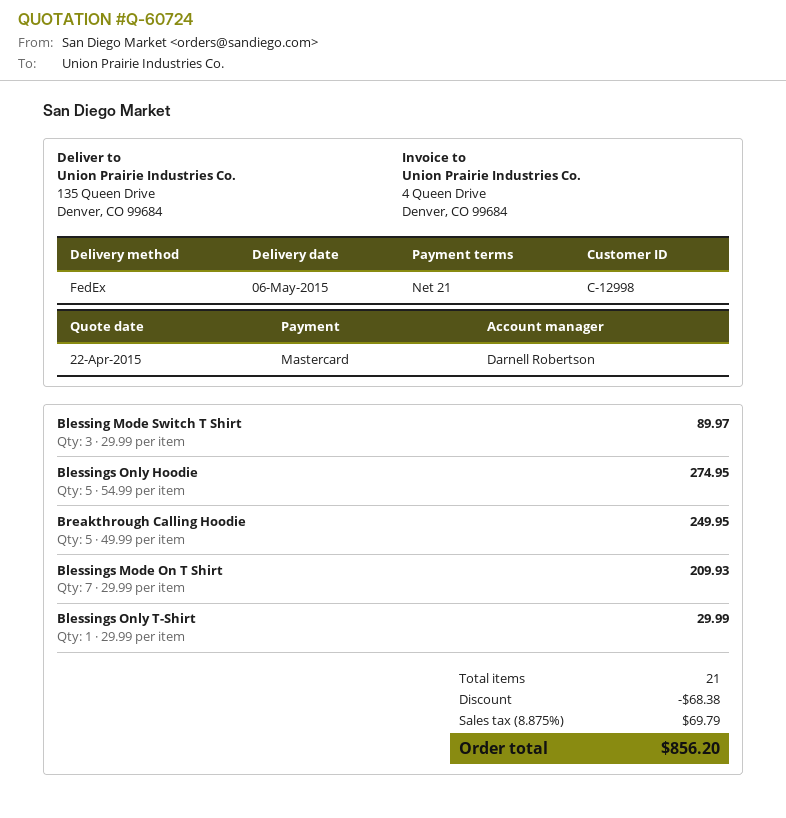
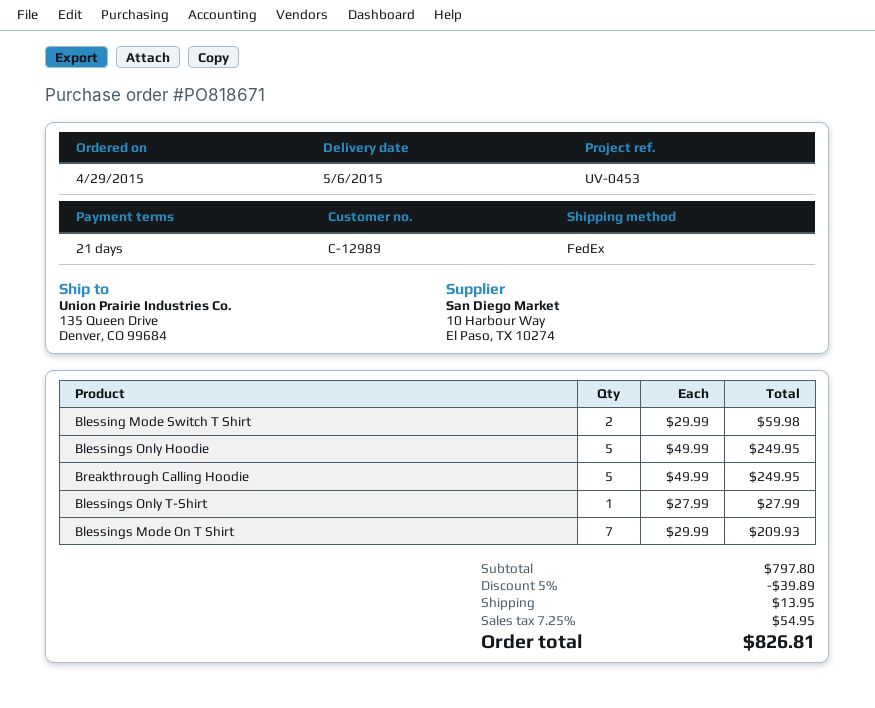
customer number: C-12998 -> C-12989
Blessing Mode Switch T Shirt: 3 x 29.99 = 89.97 -> 2 x 29.99 = 59.98
Blessings Only Hoodie: 5 x 54.99 = 274.95 -> 5 x 49.99 = 249.95
Blessings Only T-Shirt: 1 x 29.99 = 29.99 -> 1 x 27.99 = 27.99
discount: 68.38 -> 39.89
shipping: none -> 13.95
tax: 8.875% = 69.79 -> 7.25% = 54.95
total: 856.20 -> 826.81

